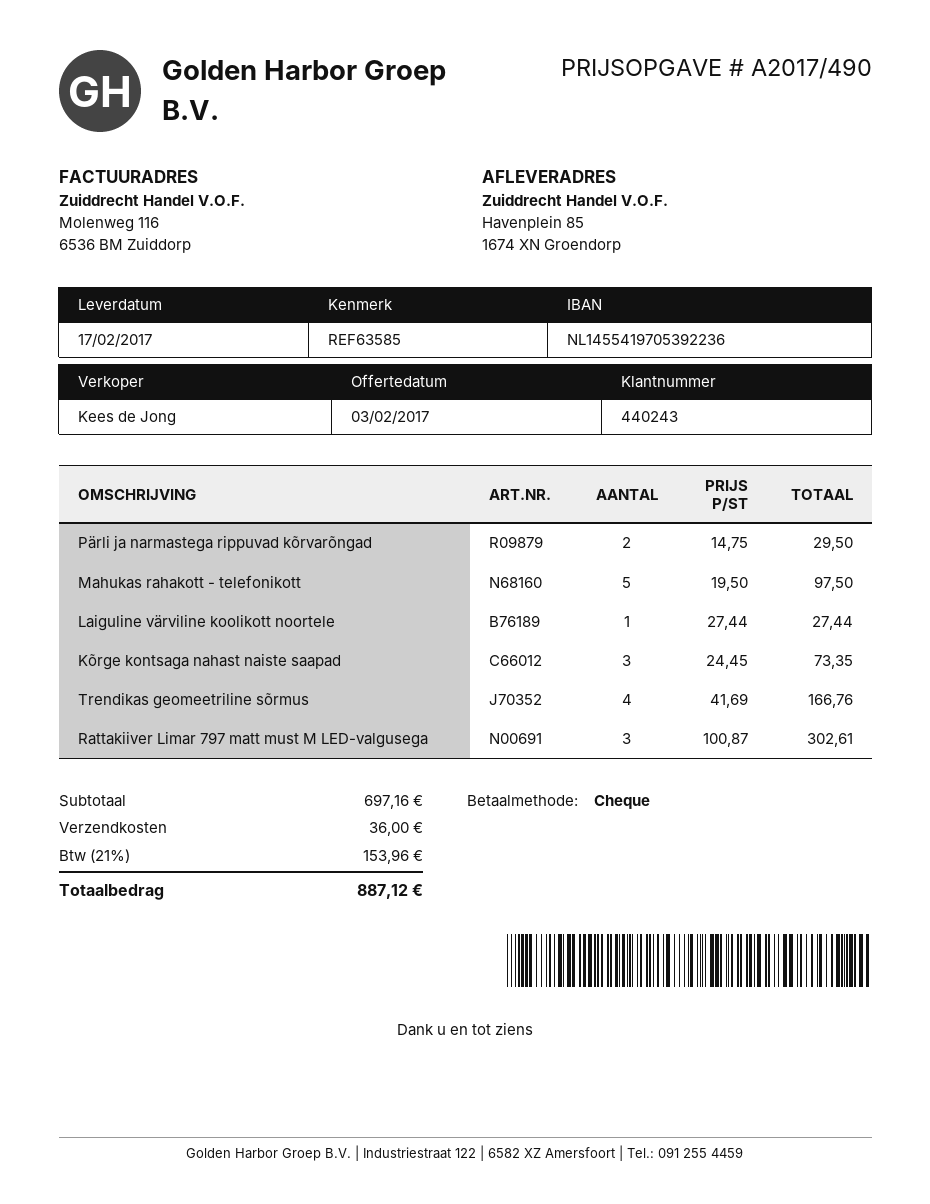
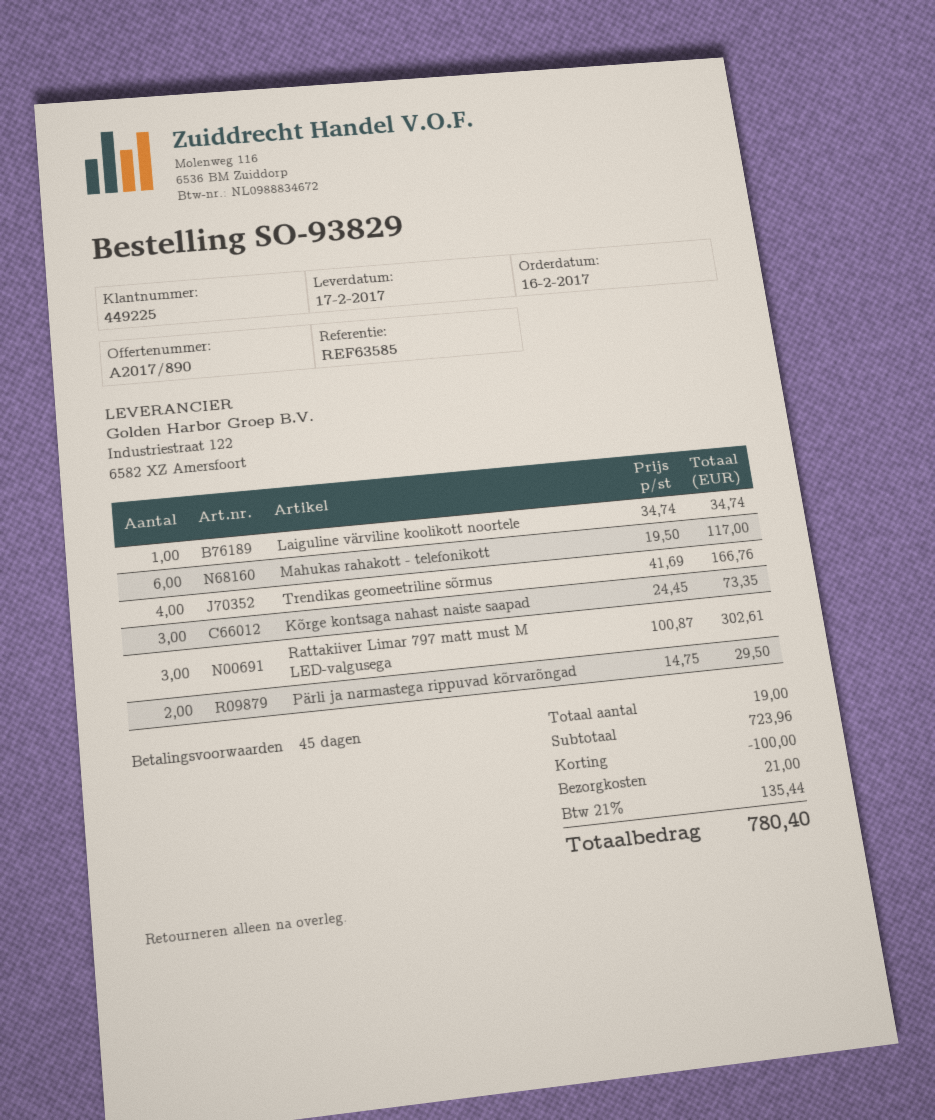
quote number: A2017/490 -> A2017/890
customer number: 440243 -> 449225
Mahukas rahakott - telefonikott: 5 x 19.50 = 97.50 -> 6 x 19.50 = 117.00
Laiguline värviline koolikott noortele: 1 x 27.44 = 27.44 -> 1 x 34.74 = 34.74
subtotal: 697.16 -> 723.96
discount: none -> 100.00
shipping: 36.00 -> 21.00
tax: 21% = 153.96 -> 21% = 135.44
total: 887.12 -> 780.40

